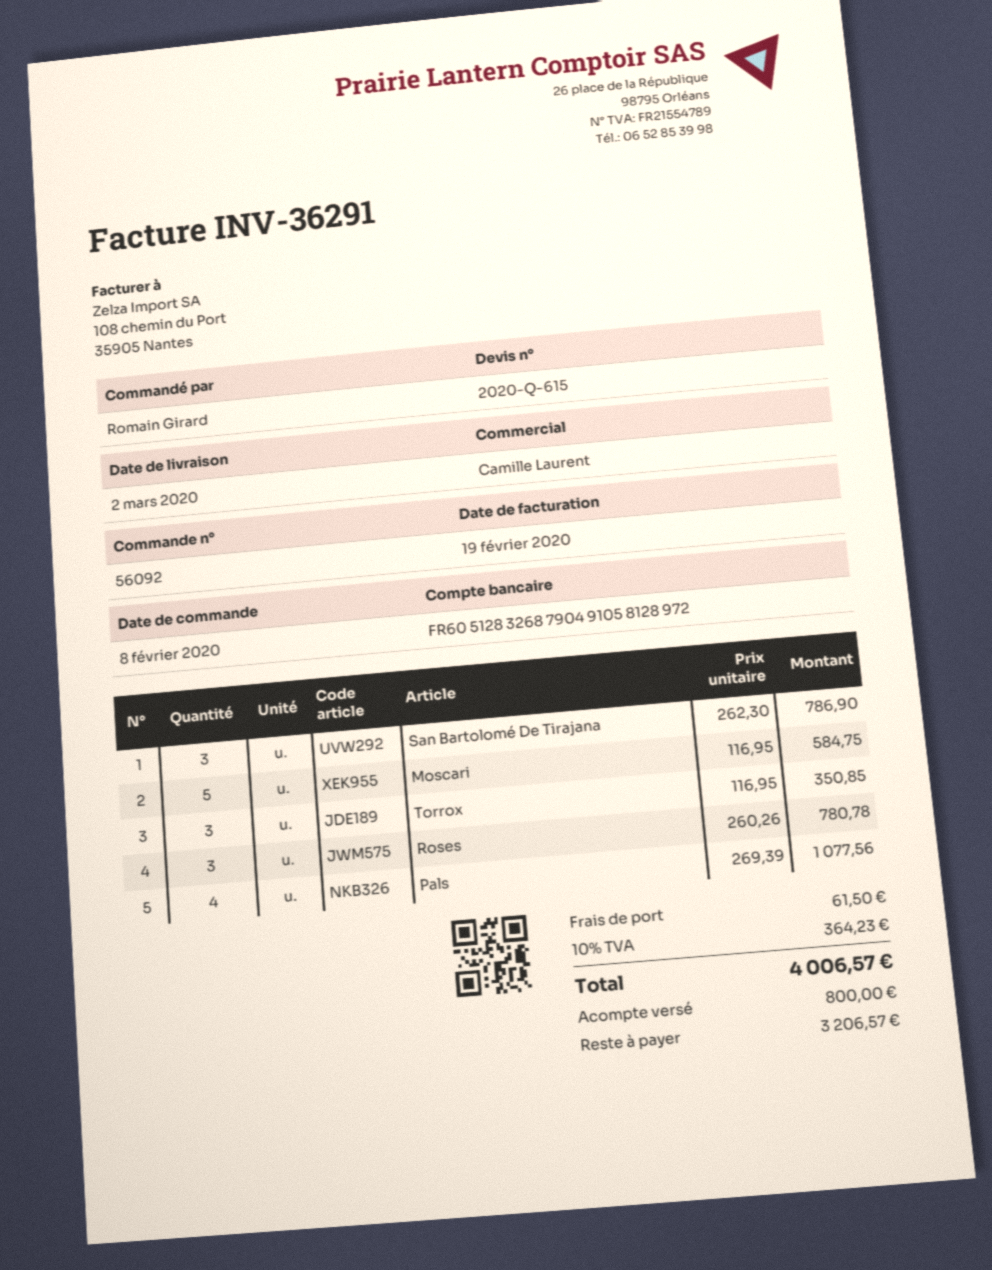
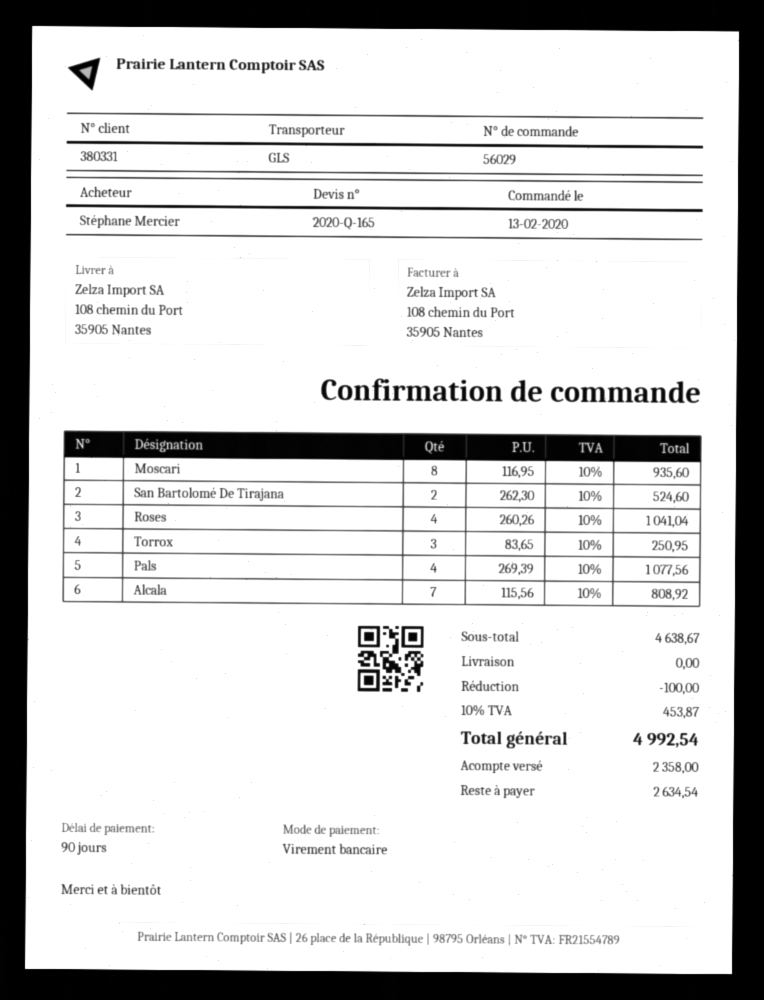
quote number: 2020-Q-615 -> 2020-Q-165
order number: 56092 -> 56029
order date: 2020-02-08 -> 2020-02-13
ordered by: Romain Girard -> Stéphane Mercier
San Bartolomé De Tirajana: 3 x 262.30 = 786.90 -> 2 x 262.30 = 524.60
Moscari: 5 x 116.95 = 584.75 -> 8 x 116.95 = 935.60
Torrox: 3 x 116.95 = 350.85 -> 3 x 83.65 = 250.95
Roses: 3 x 260.26 = 780.78 -> 4 x 260.26 = 1041.04
Alcala: none -> 7 x 115.56 = 808.92
discount: none -> 100.00
shipping: 61.50 -> 0.00
tax: 10% = 364.23 -> 10% = 453.87
total: 4006.57 -> 4992.54
deposit: 800.00 -> 2358.00
balance: 3206.57 -> 2634.54

